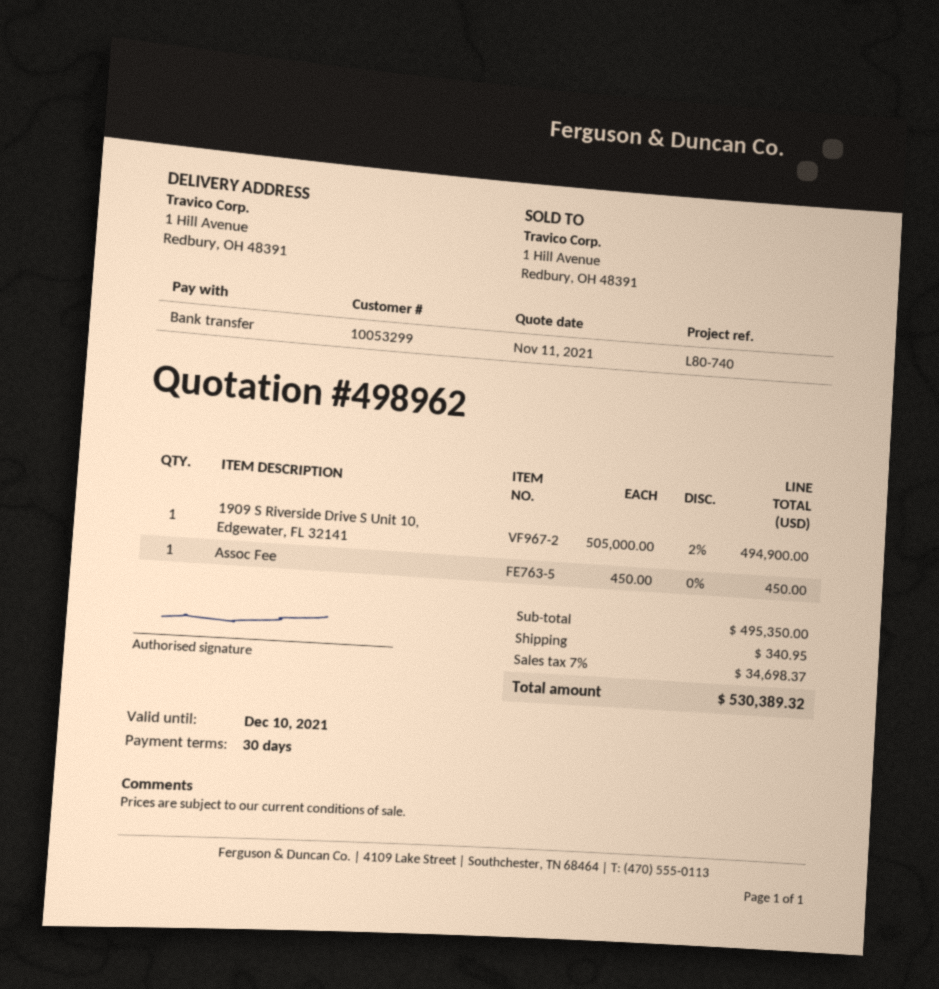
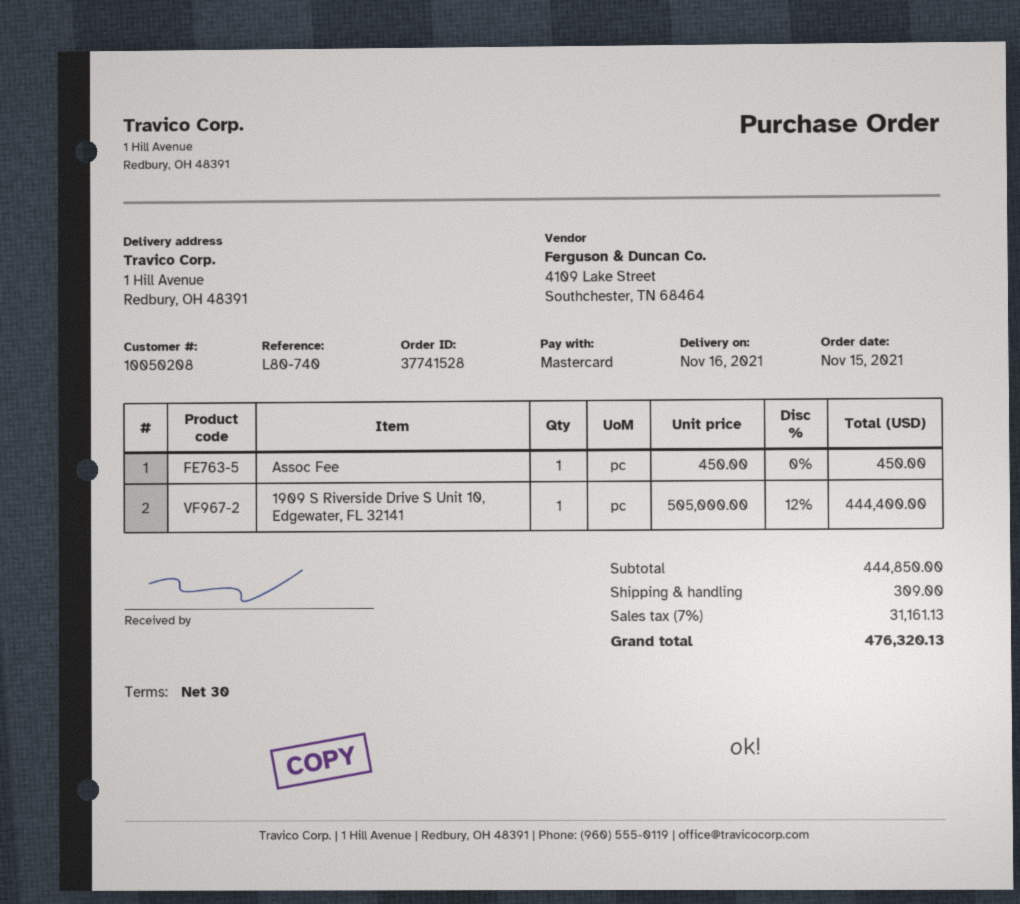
customer number: 10053299 -> 10050208
payment method: bank transfer -> Mastercard
1909 S Riverside Drive S Unit 10, Edgewater, FL 32141: 1 x 505000.00 - 2% = 494900.00 -> 1 x 505000.00 - 12% = 444400.00
subtotal: 495350.00 -> 444850.00
shipping: 340.95 -> 309.00
tax: 7% = 34698.37 -> 7% = 31161.13
total: 530389.32 -> 476320.13

